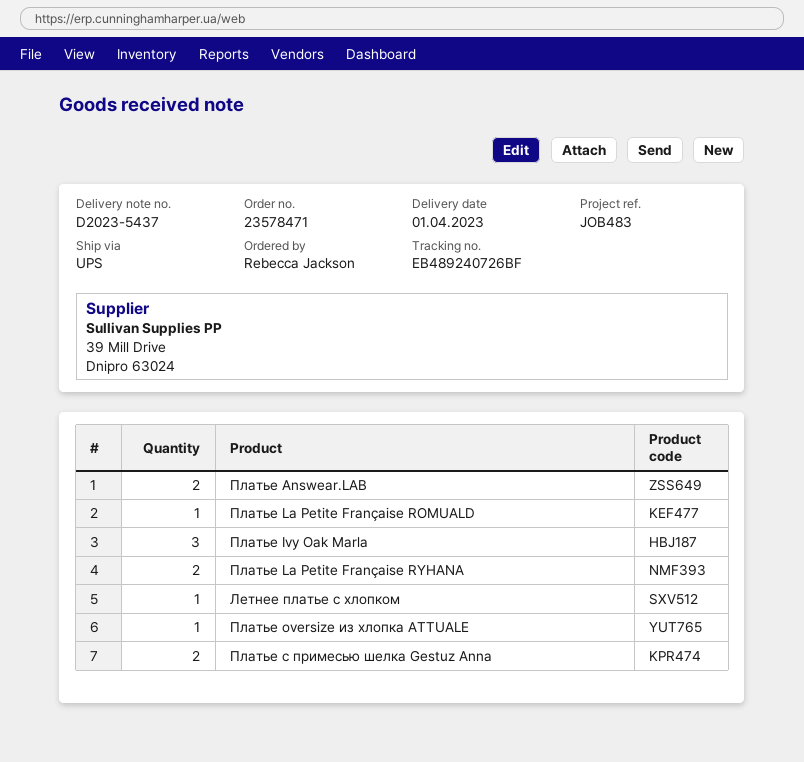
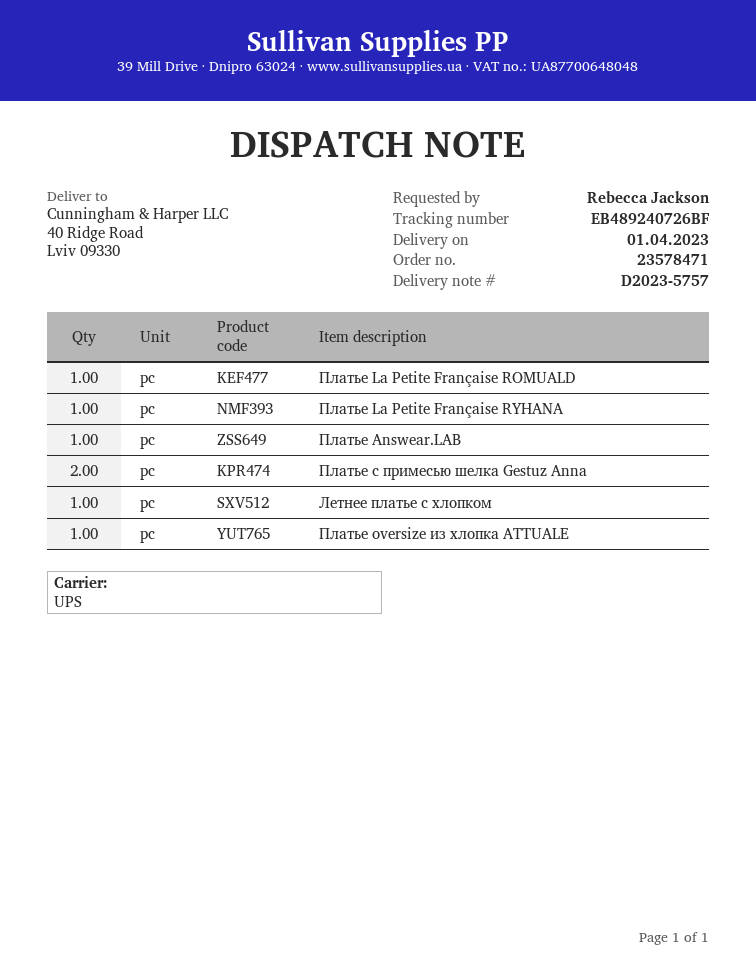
delivery note number: D2023-5437 -> D2023-5757
Платье Answear.LAB: 2 -> 1
Платье Ivy Oak Marla: 3 -> none
Платье La Petite Française RYHANA: 2 -> 1

